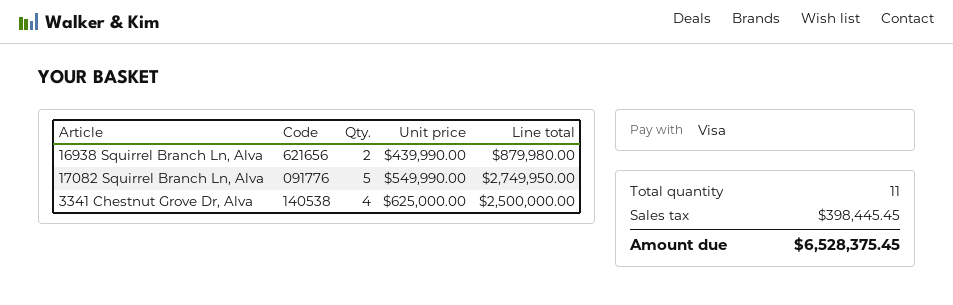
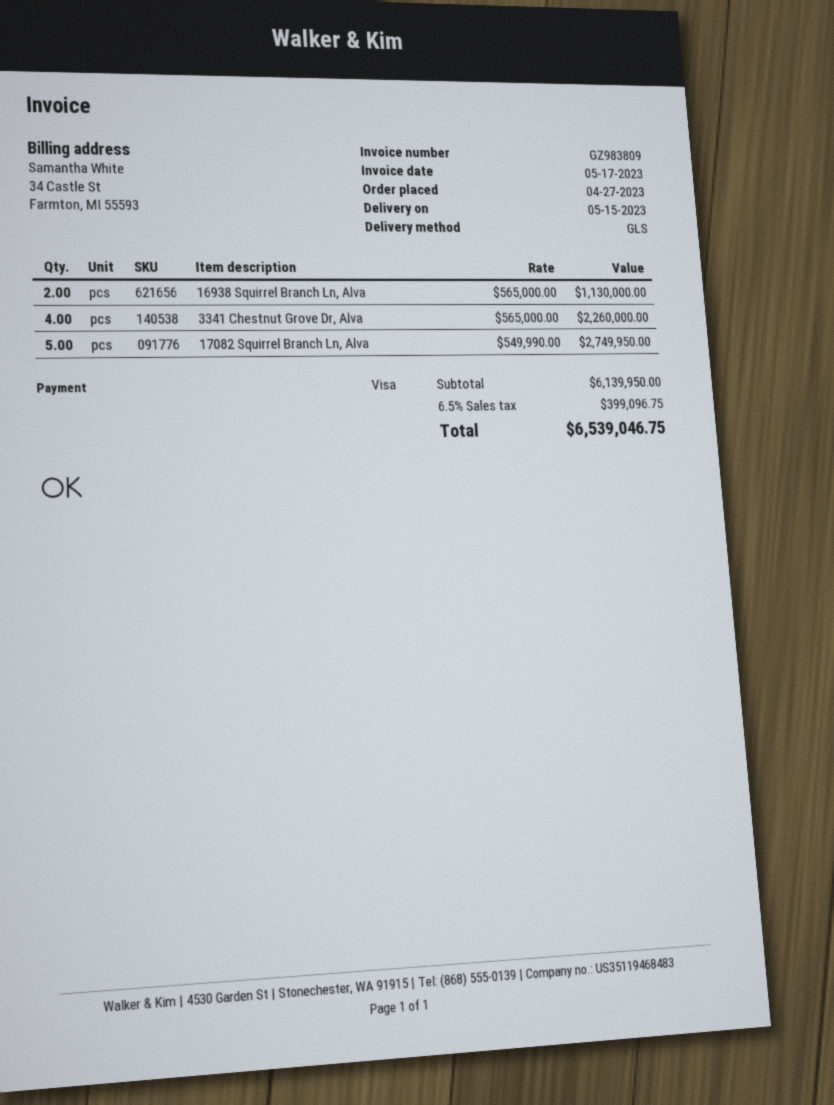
16938 Squirrel Branch Ln, Alva: 2 x 439990.00 = 879980.00 -> 2 x 565000.00 = 1130000.00
3341 Chestnut Grove Dr, Alva: 4 x 625000.00 = 2500000.00 -> 4 x 565000.00 = 2260000.00
tax: 398445.45 -> 399096.75
total: 6528375.45 -> 6539046.75

